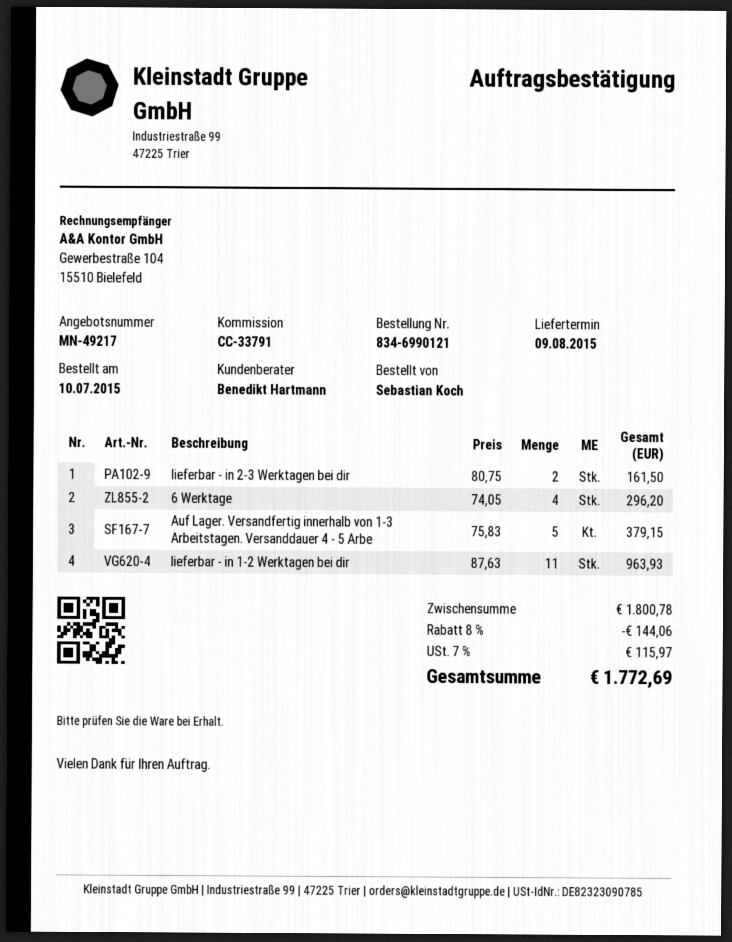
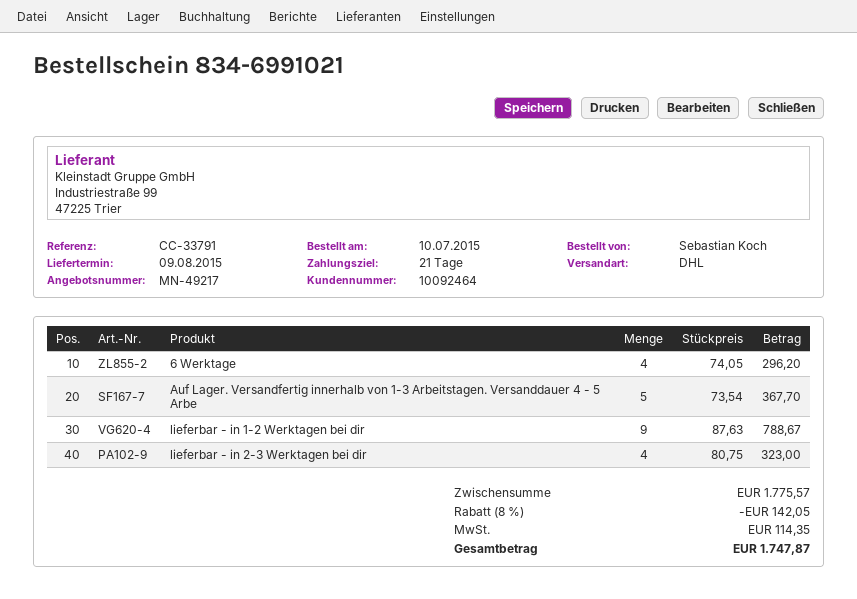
order number: 834-6990121 -> 834-6991021
lieferbar - in 2-3 Werktagen bei dir: 2 x 80.75 = 161.50 -> 4 x 80.75 = 323.00
Auf Lager. Versandfertig innerhalb von 1-3 Arbeitstagen. Versanddauer 4 - 5 Arbe: 5 x 75.83 = 379.15 -> 5 x 73.54 = 367.70
lieferbar - in 1-2 Werktagen bei dir: 11 x 87.63 = 963.93 -> 9 x 87.63 = 788.67
subtotal: 1800.78 -> 1775.57
discount: 8% = 144.06 -> 8% = 142.05
tax: 115.97 -> 114.35
total: 1772.69 -> 1747.87

